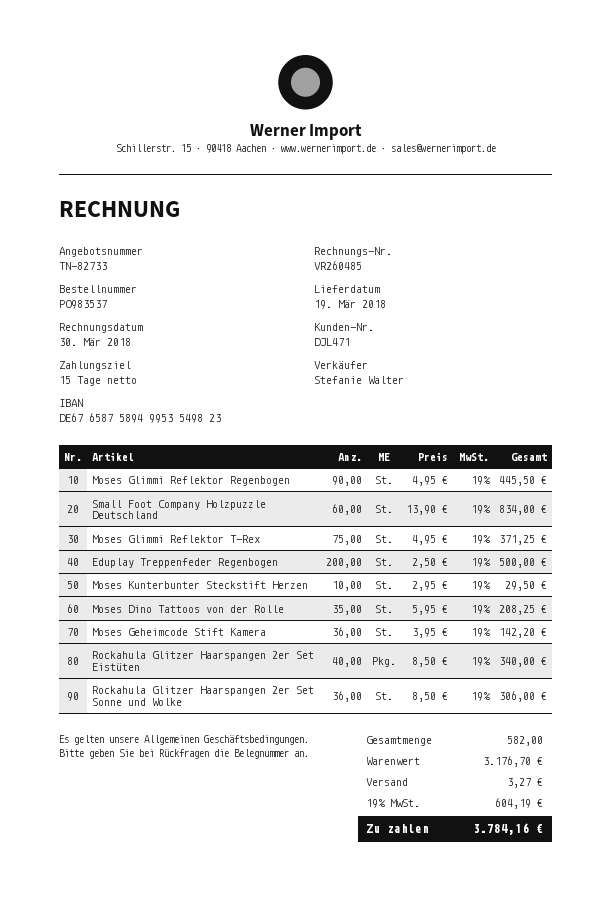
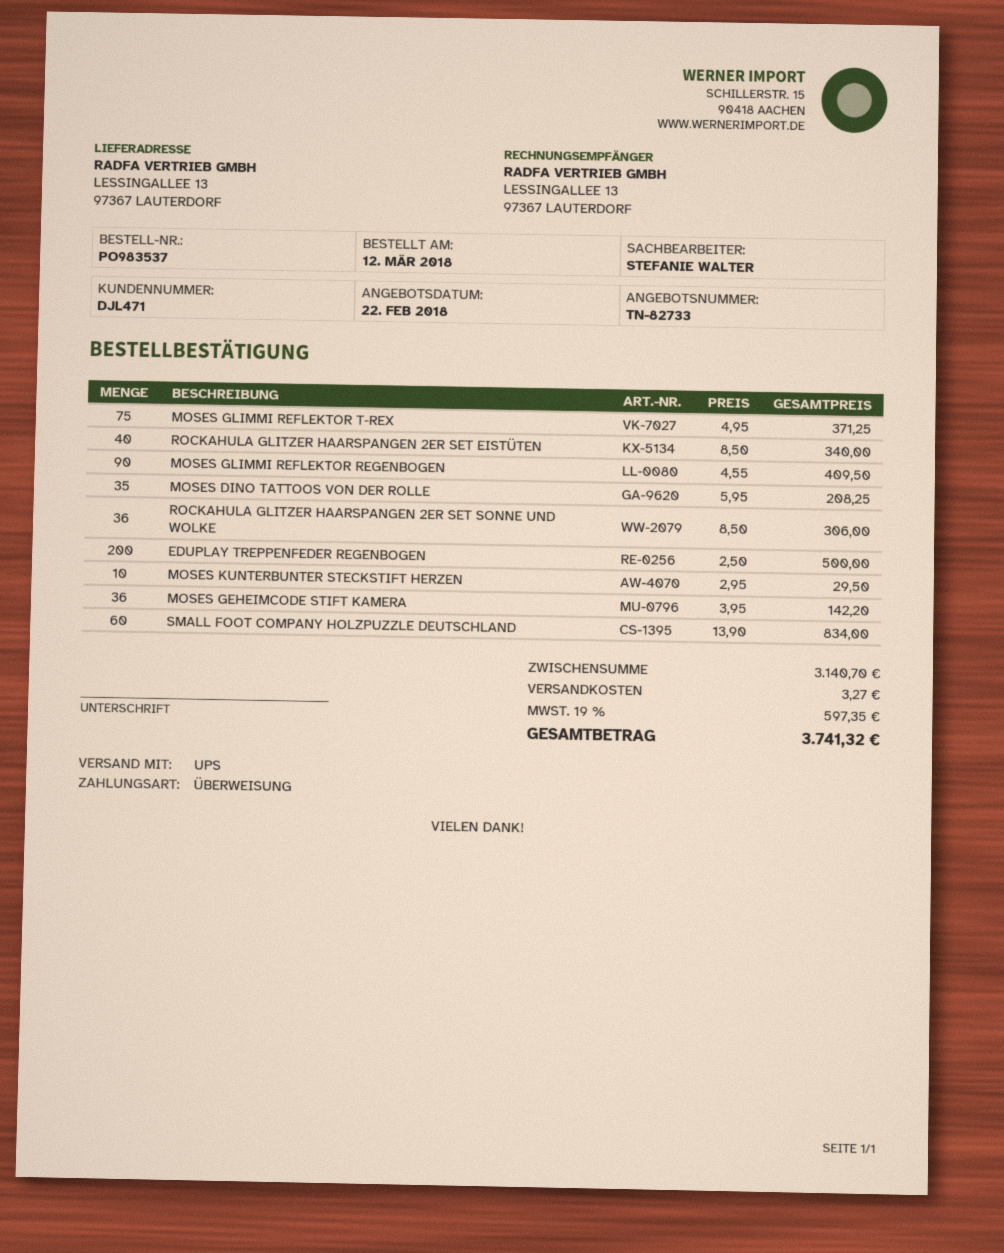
Moses Glimmi Reflektor Regenbogen: 90 x 4.95 = 445.50 -> 90 x 4.55 = 409.50
subtotal: 3176.70 -> 3140.70
tax: 19% = 604.19 -> 19% = 597.35
total: 3784.16 -> 3741.32

